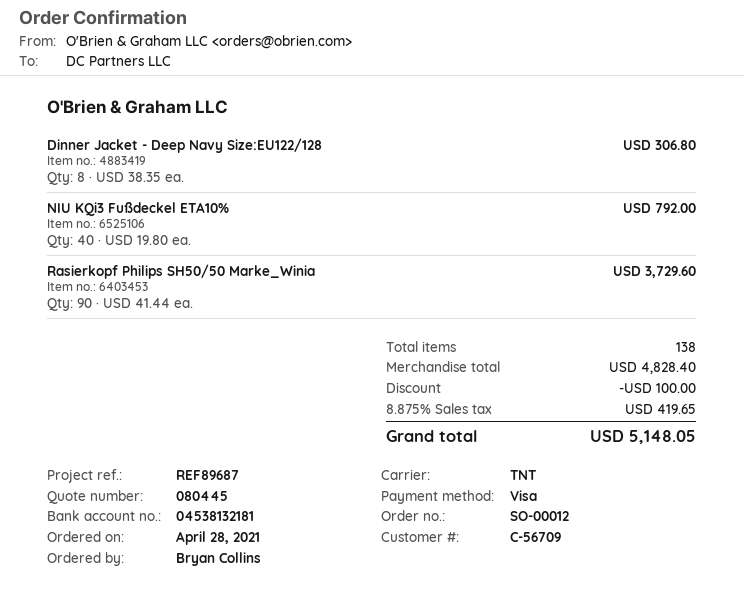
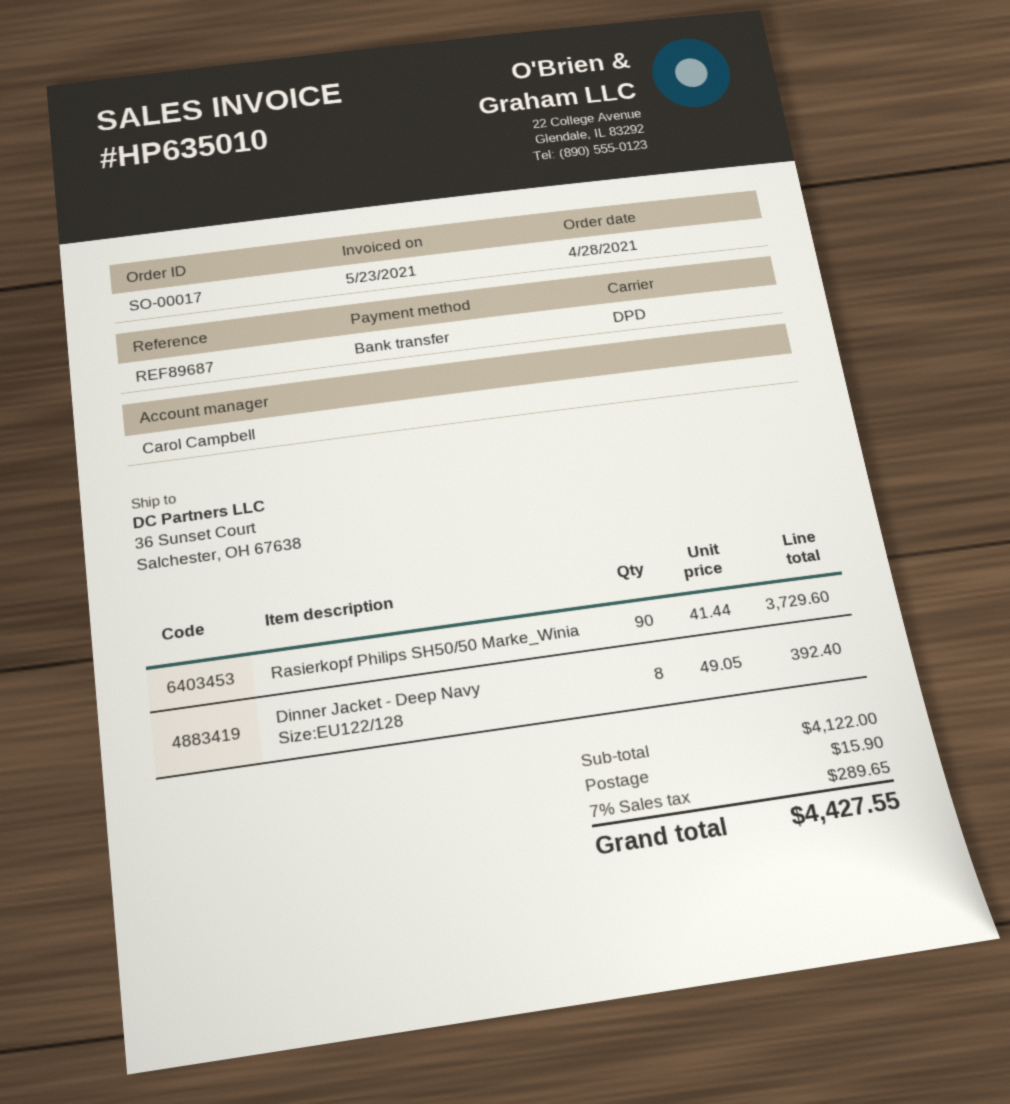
order number: SO-00012 -> SO-00017
payment method: Visa -> bank transfer
shipping method: TNT -> DPD
Dinner Jacket - Deep Navy Size:EU122/128: 8 x 38.35 = 306.80 -> 8 x 49.05 = 392.40
NIU KQi3 Fußdeckel ETA10%: 40 x 19.80 = 792.00 -> none
subtotal: 4828.40 -> 4122.00
discount: 100.00 -> none
shipping: none -> 15.90
tax: 8.875% = 419.65 -> 7% = 289.65
total: 5148.05 -> 4427.55

